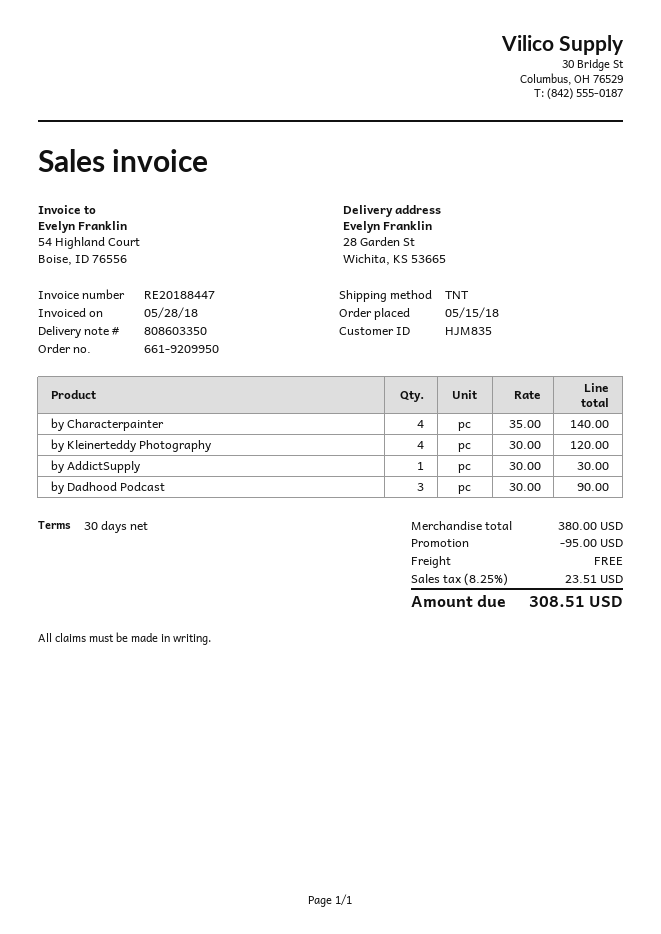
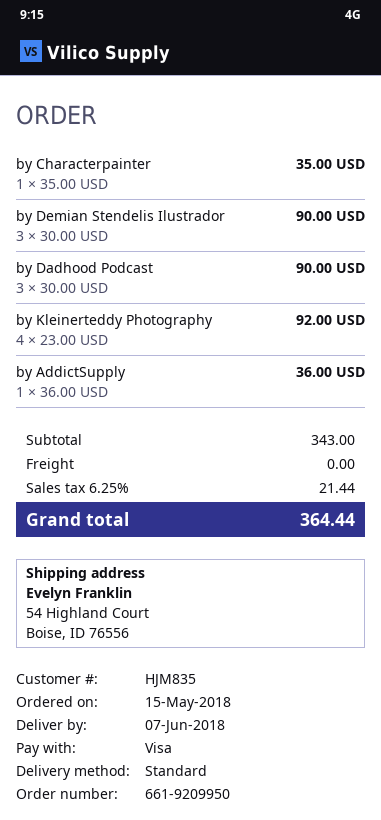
shipping method: TNT -> standard
ship to: 28 Garden St, Wichita, KS 53665 -> 54 Highland Court, Boise, ID 76556
by Characterpainter: 4 x 35.00 = 140.00 -> 1 x 35.00 = 35.00
by Kleinerteddy Photography: 4 x 30.00 = 120.00 -> 4 x 23.00 = 92.00
by AddictSupply: 1 x 30.00 = 30.00 -> 1 x 36.00 = 36.00
by Demian Stendelis Ilustrador: none -> 3 x 30.00 = 90.00
subtotal: 380.00 -> 343.00
discount: 95.00 -> none
tax: 8.25% = 23.51 -> 6.25% = 21.44
total: 308.51 -> 364.44

